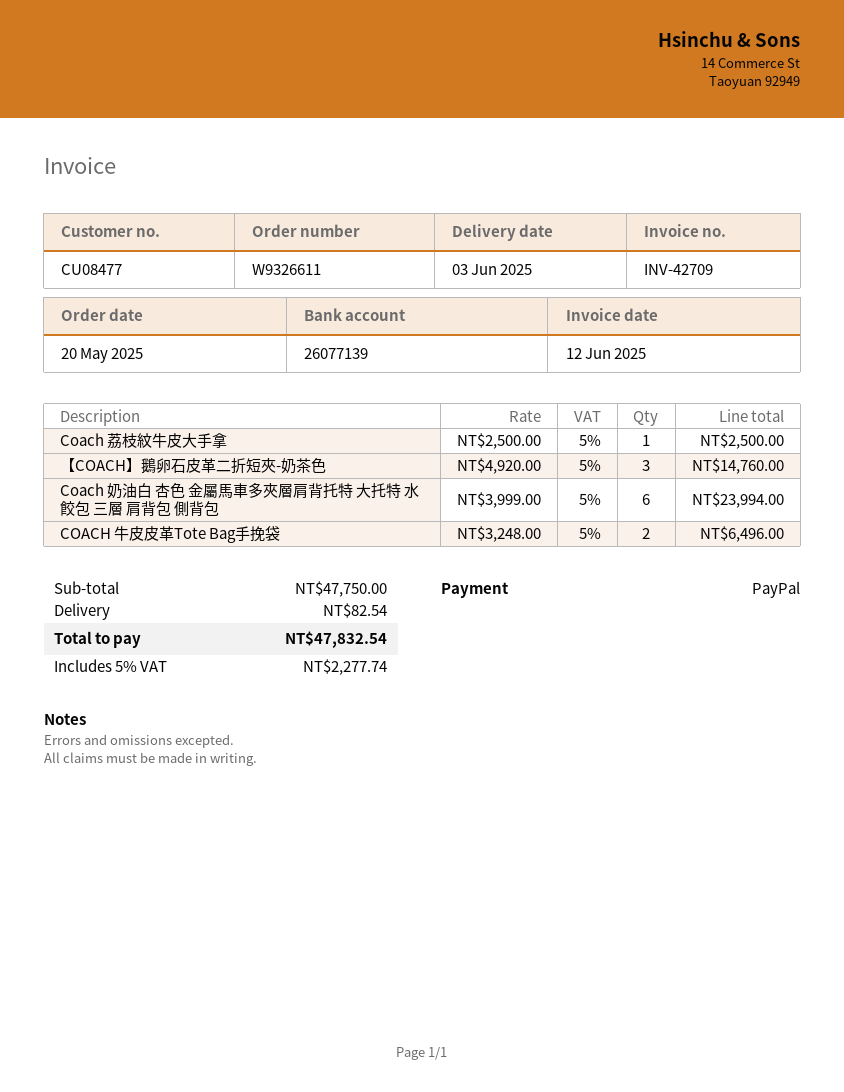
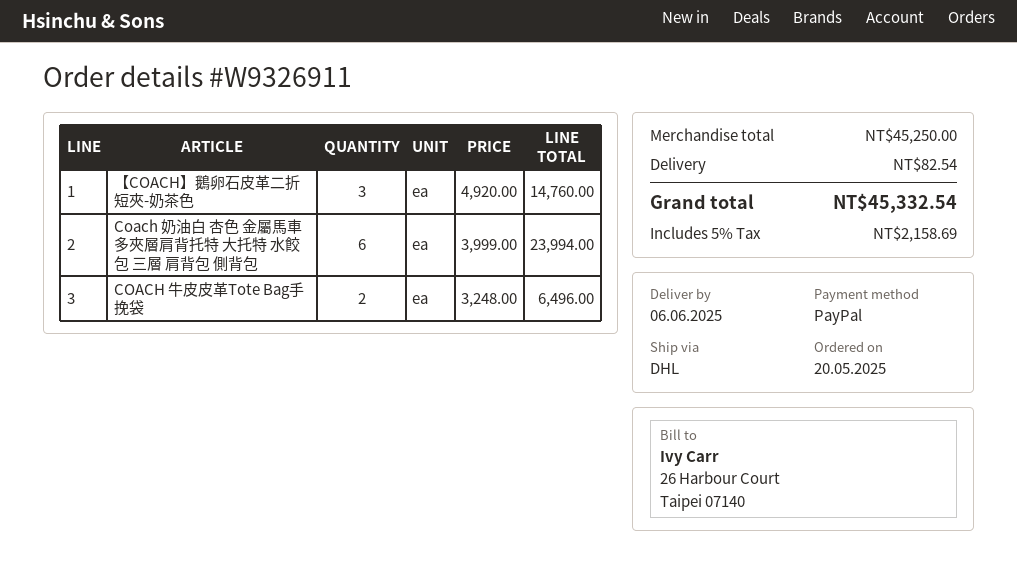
order number: W9326611 -> W9326911
delivery date: 2025-06-03 -> 2025-06-06
Coach 荔枝紋牛皮大手拿: 1 x 2500.00 = 2500.00 -> none
subtotal: 47750.00 -> 45250.00
tax: 5% = 2277.74 -> 5% = 2158.69
total: 47832.54 -> 45332.54

